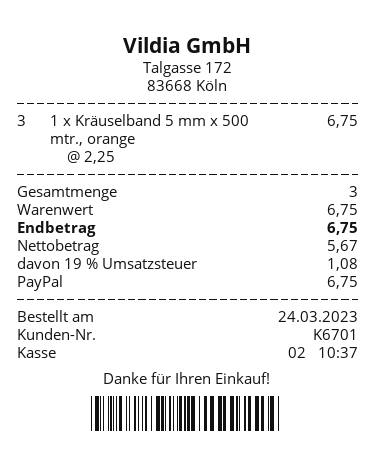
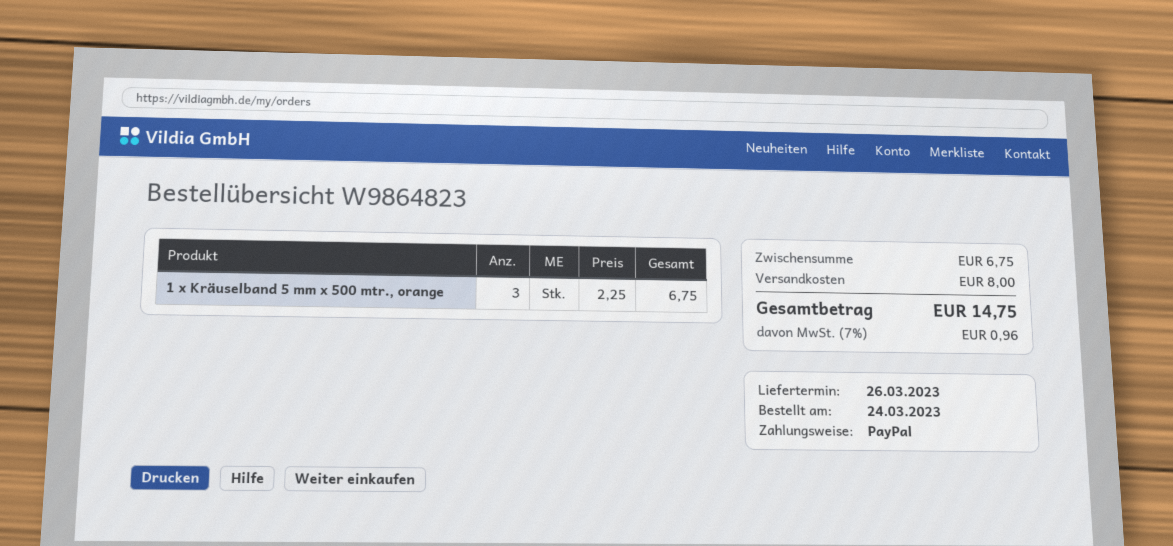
shipping: none -> 8.00
tax: 19% = 1.08 -> 7% = 0.96
total: 6.75 -> 14.75

